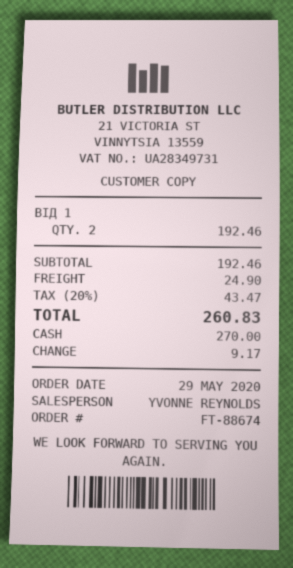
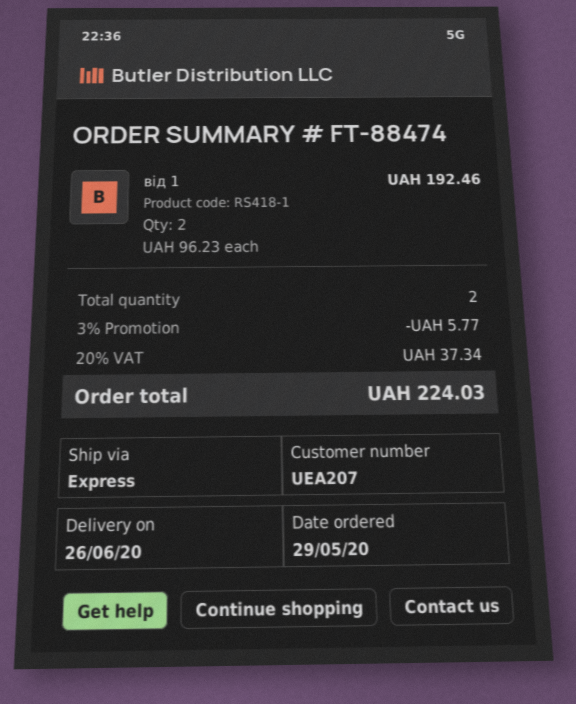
order number: FT-88674 -> FT-88474
discount: none -> 3% = 5.77
shipping: 24.90 -> none
tax: 20% = 43.47 -> 20% = 37.34
total: 260.83 -> 224.03

